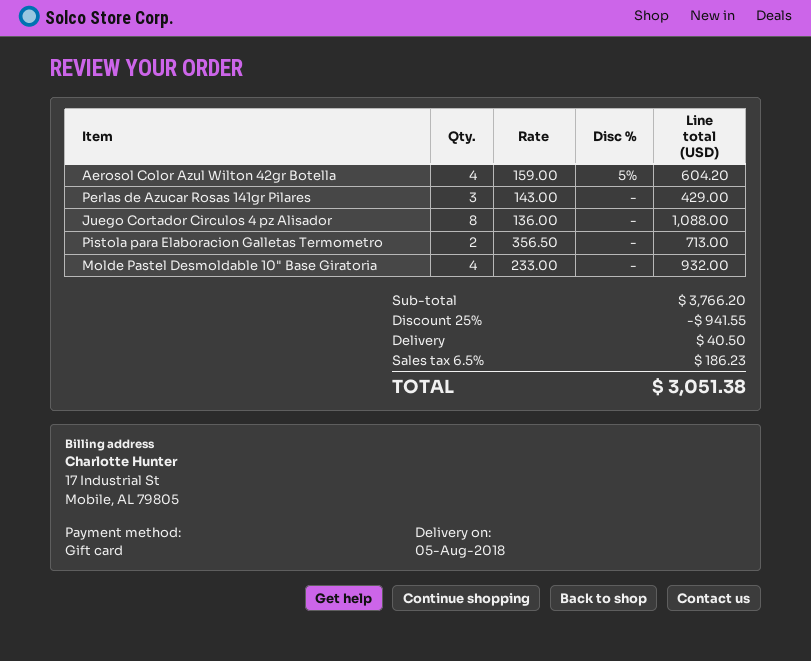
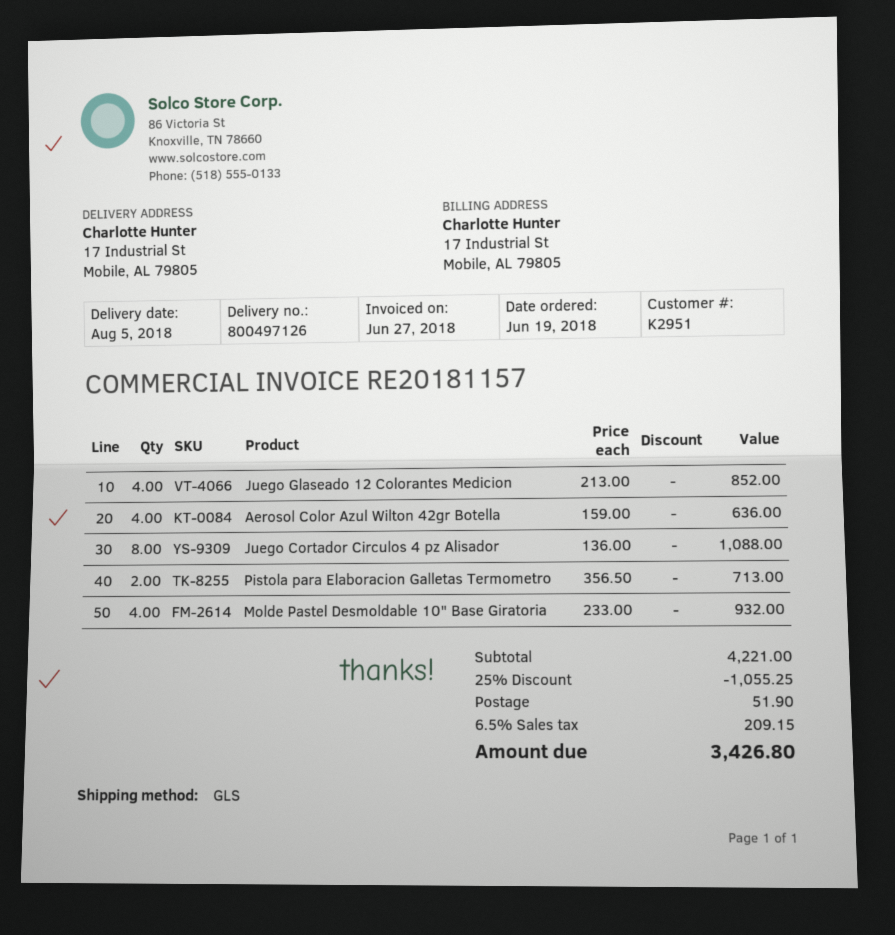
Aerosol Color Azul Wilton 42gr Botella: 4 x 159.00 - 5% = 604.20 -> 4 x 159.00 = 636.00
Perlas de Azucar Rosas 141gr Pilares: 3 x 143.00 = 429.00 -> none
Juego Glaseado 12 Colorantes Medicion: none -> 4 x 213.00 = 852.00
subtotal: 3766.20 -> 4221.00
discount: 25% = 941.55 -> 25% = 1055.25
shipping: 40.50 -> 51.90
tax: 6.5% = 186.23 -> 6.5% = 209.15
total: 3051.38 -> 3426.80

